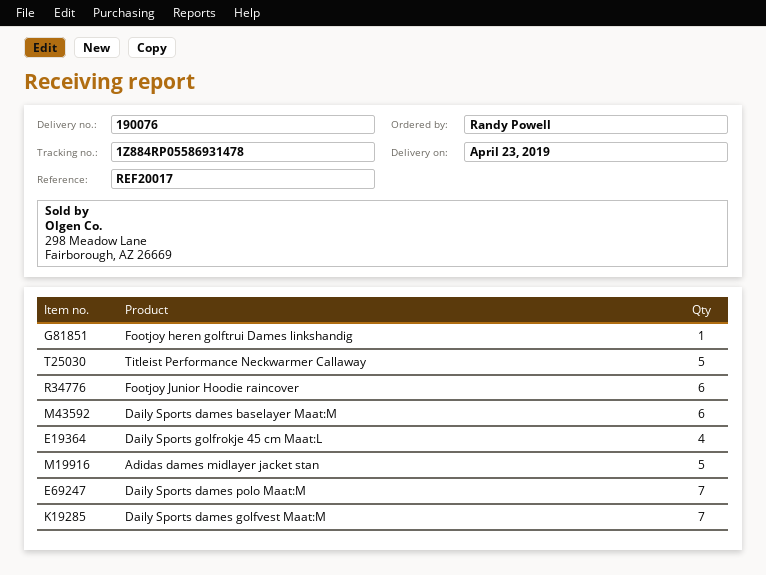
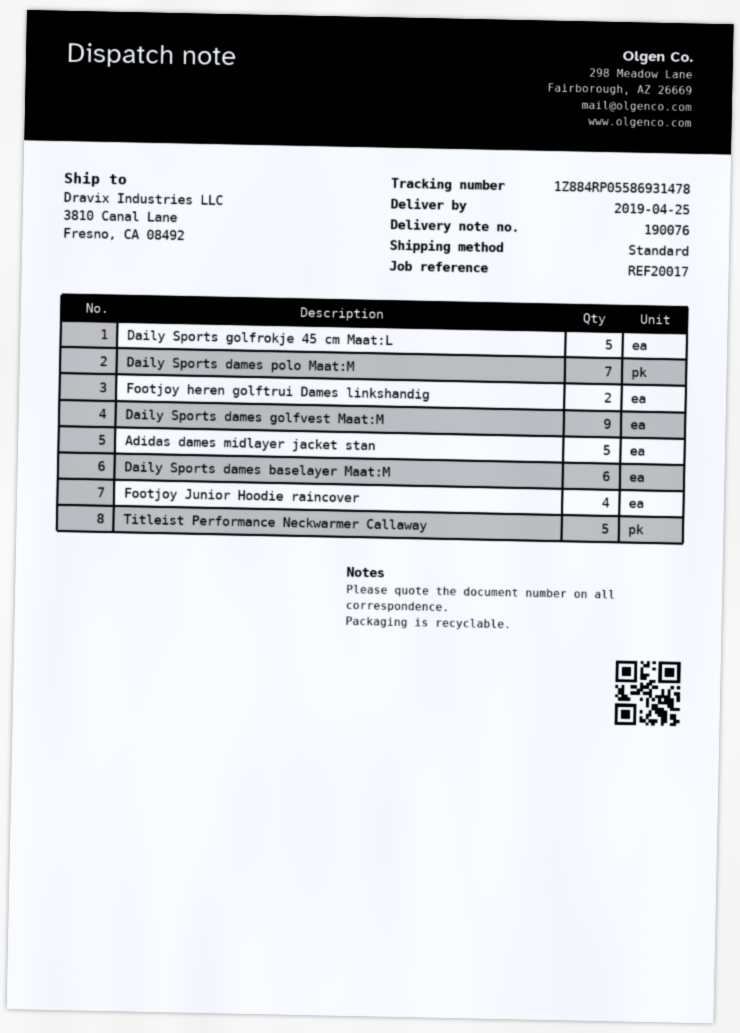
delivery date: 2019-04-23 -> 2019-04-25
Footjoy heren golftrui Dames linkshandig: 1 -> 2
Footjoy Junior Hoodie raincover: 6 -> 4
Daily Sports golfrokje 45 cm Maat:L: 4 -> 5
Daily Sports dames golfvest Maat:M: 7 -> 9

